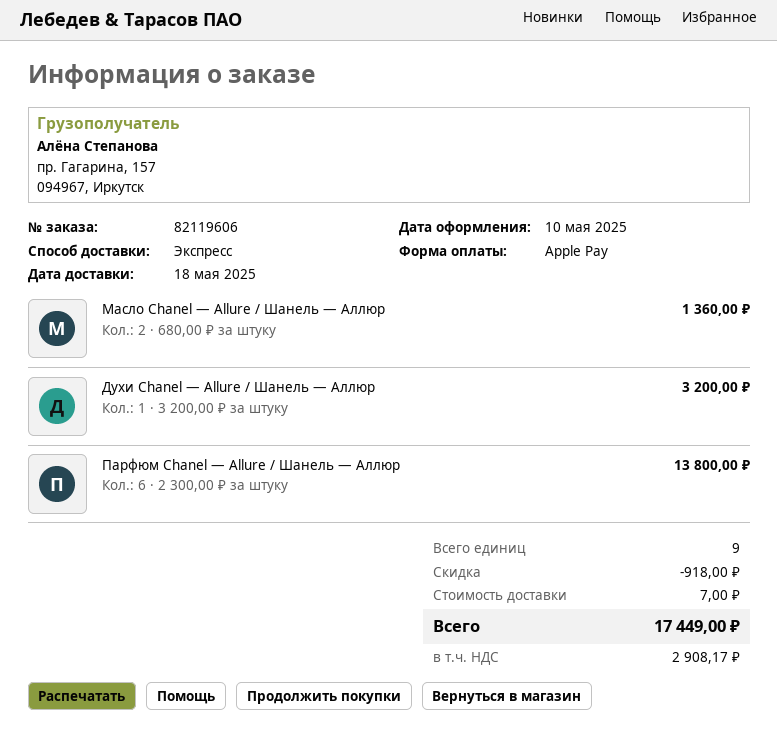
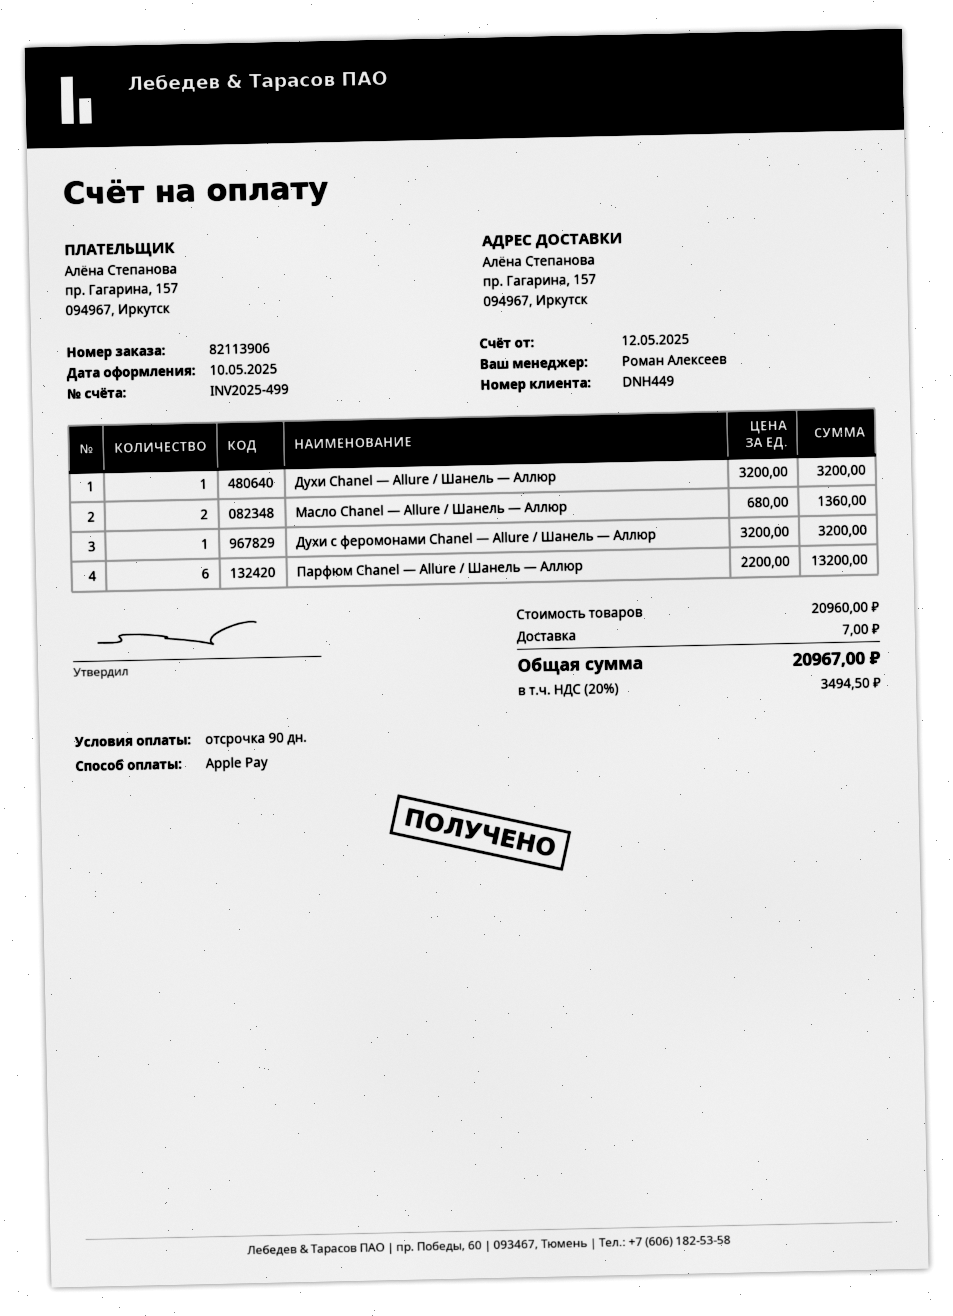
order number: 82119606 -> 82113906
Парфюм Chanel — Allure / Шанель — Аллюр: 6 x 2300.00 = 13800.00 -> 6 x 2200.00 = 13200.00
Духи с феромонами Chanel — Allure / Шанель — Аллюр: none -> 1 x 3200.00 = 3200.00
discount: 918.00 -> none
tax: 2908.17 -> 3494.50
total: 17449.00 -> 20967.00

